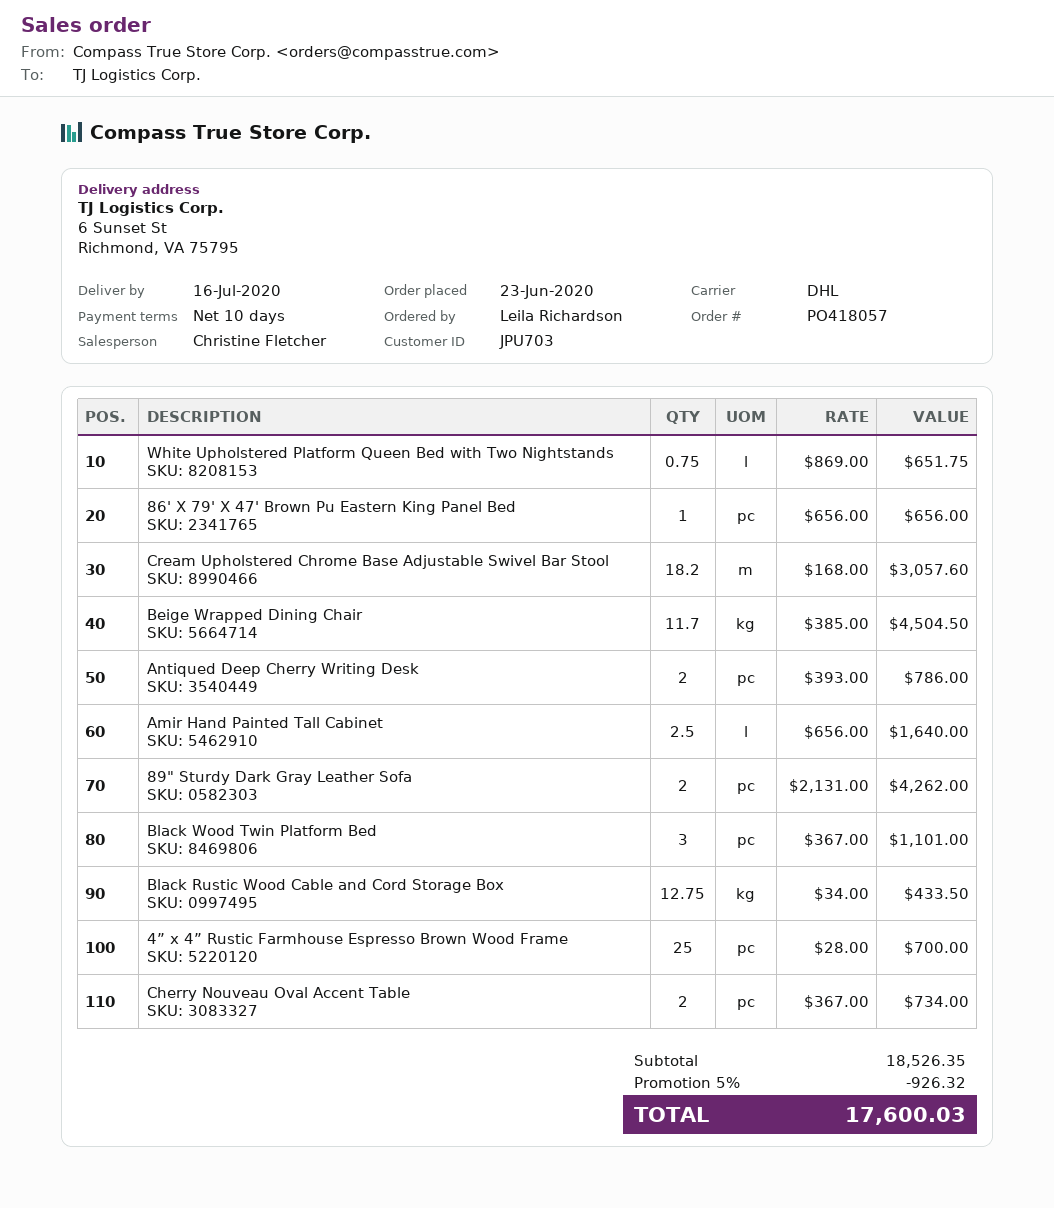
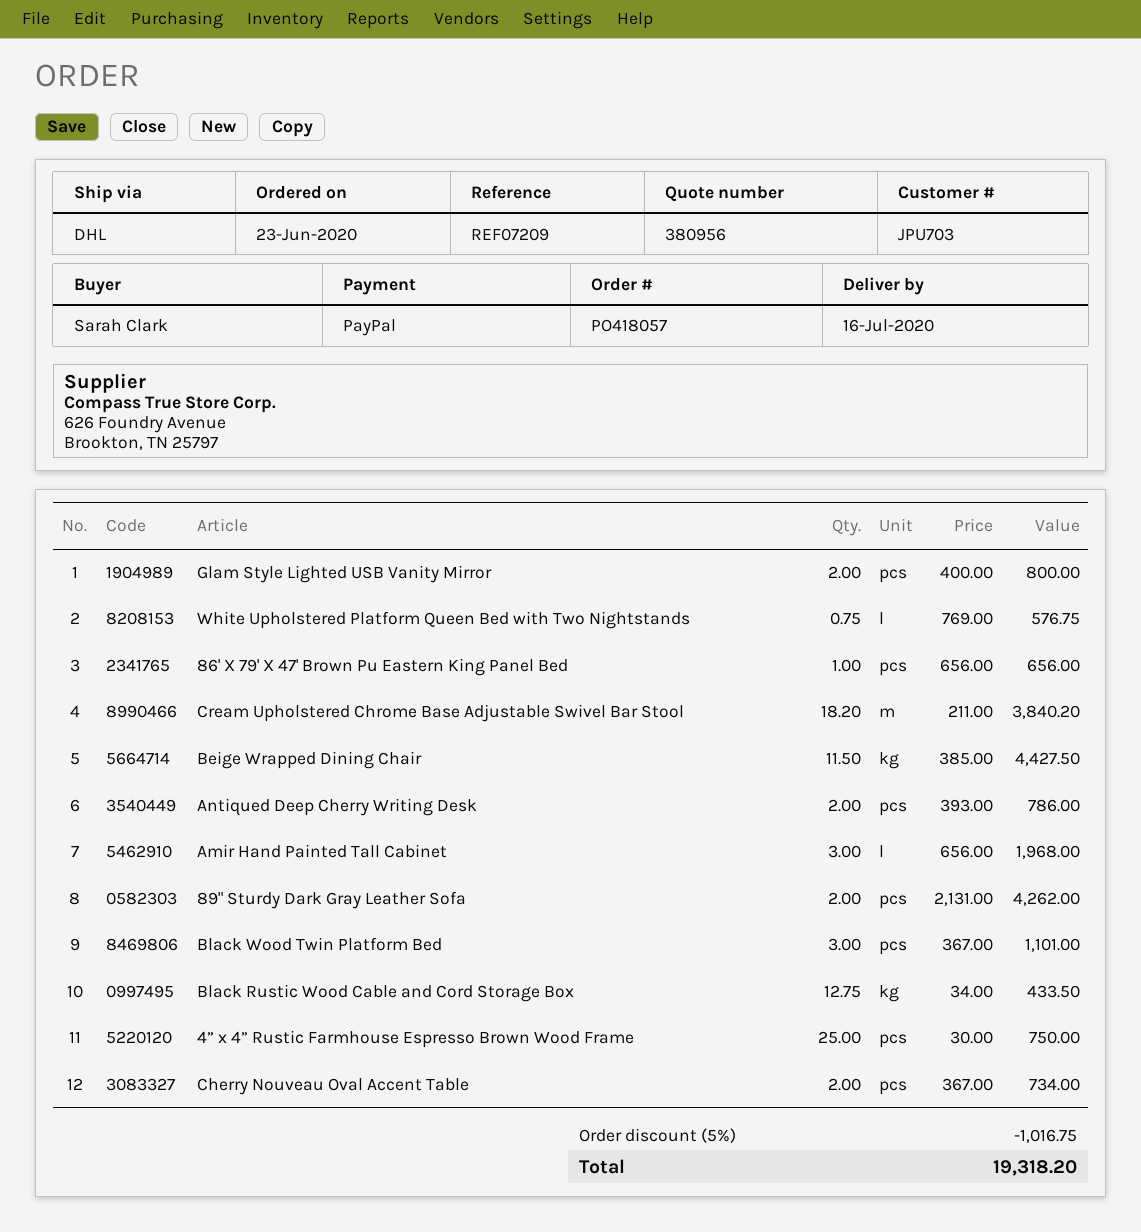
ordered by: Leila Richardson -> Sarah Clark
White Upholstered Platform Queen Bed with Two Nightstands: 0.75 x 869.00 = 651.75 -> 0.75 x 769.00 = 576.75
Cream Upholstered Chrome Base Adjustable Swivel Bar Stool: 18.2 x 168.00 = 3057.60 -> 18.2 x 211.00 = 3840.20
Beige Wrapped Dining Chair: 11.7 x 385.00 = 4504.50 -> 11.5 x 385.00 = 4427.50
Amir Hand Painted Tall Cabinet: 2.5 x 656.00 = 1640.00 -> 3 x 656.00 = 1968.00
4” x 4” Rustic Farmhouse Espresso Brown Wood Frame: 25 x 28.00 = 700.00 -> 25 x 30.00 = 750.00
Glam Style Lighted USB Vanity Mirror: none -> 2 x 400.00 = 800.00
discount: 5% = 926.32 -> 5% = 1016.75
total: 17600.03 -> 19318.20

